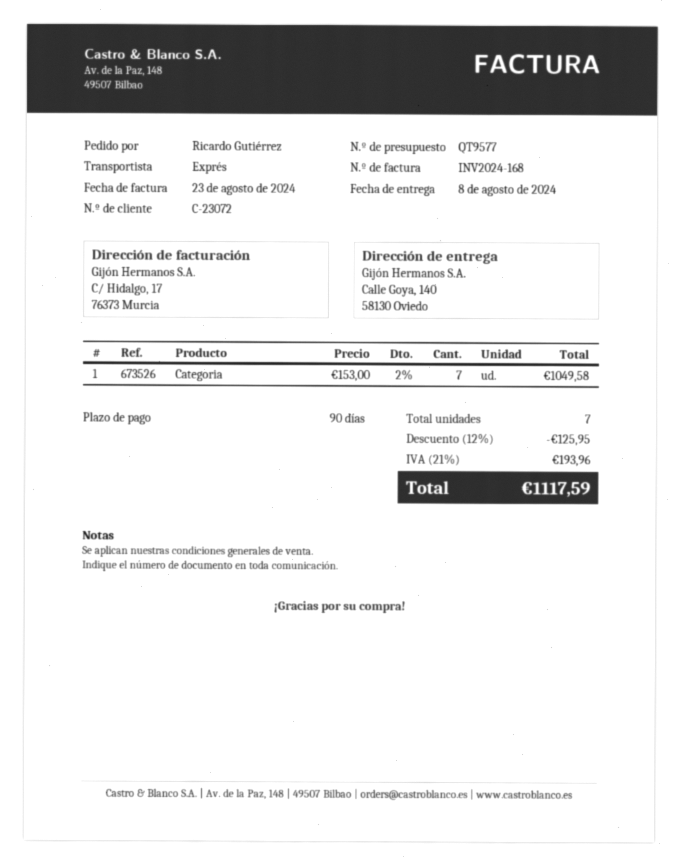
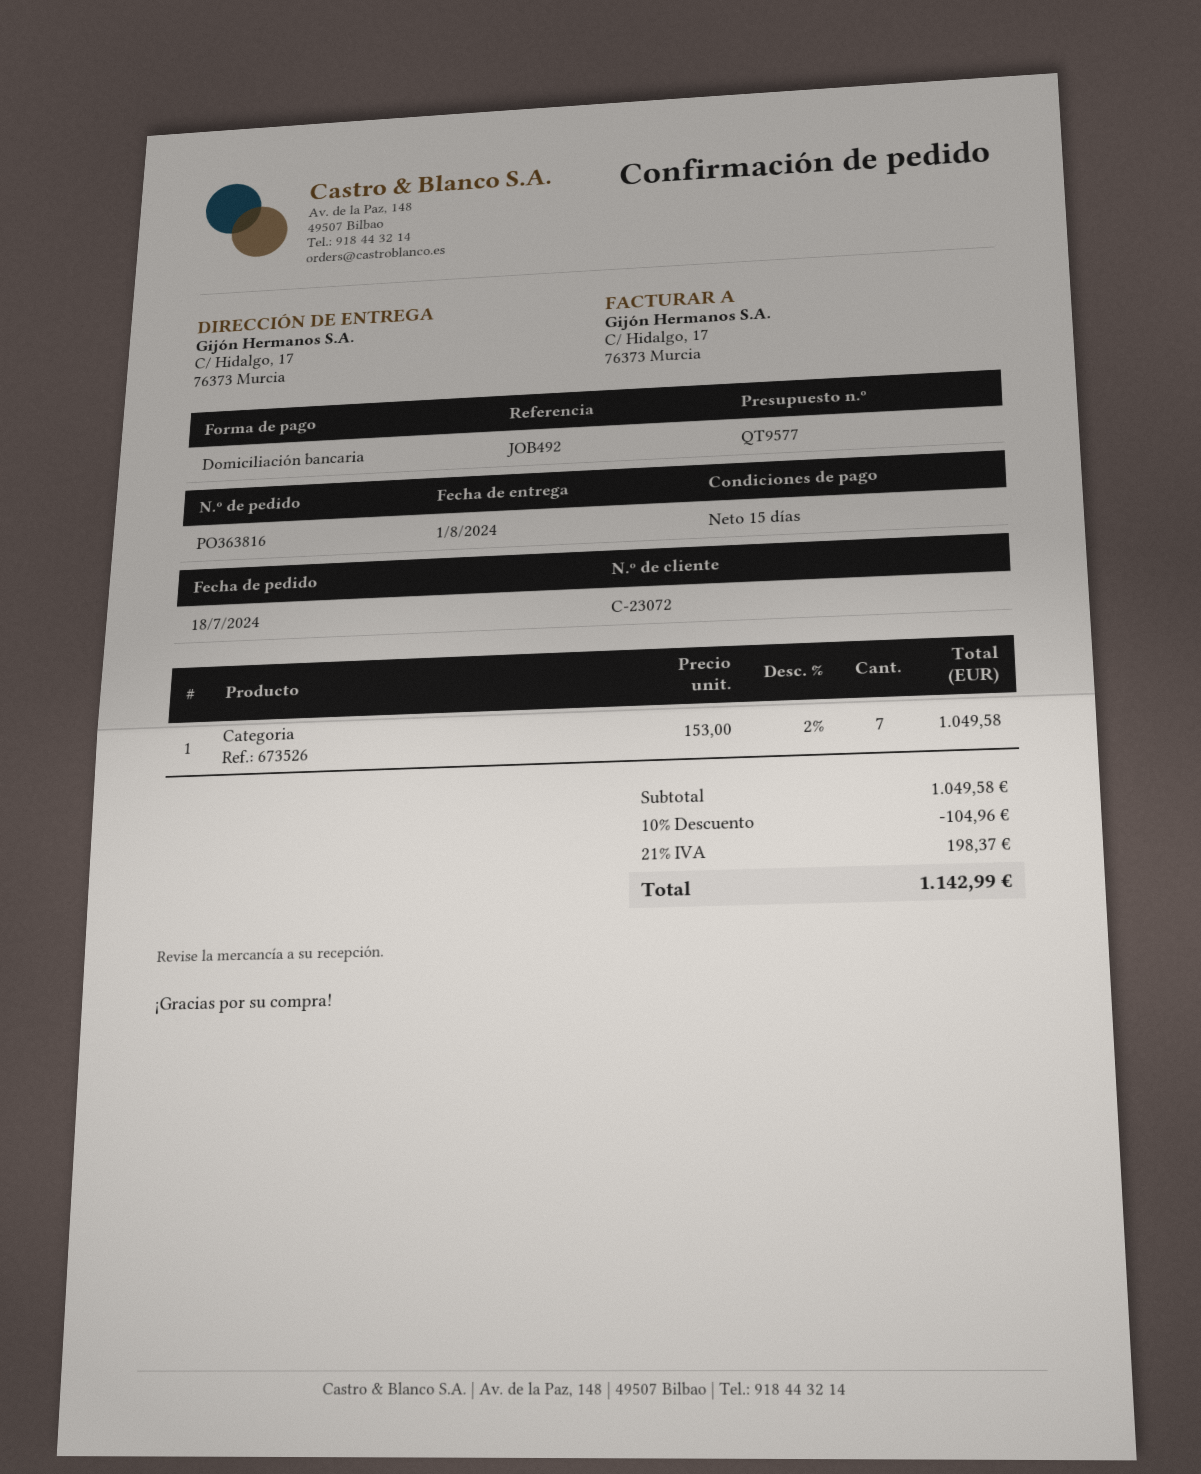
delivery date: 2024-08-08 -> 2024-08-01
payment terms: 90 days -> 15 days
ship to: Calle Goya, 140, 58130 Oviedo -> C/ Hidalgo, 17, 76373 Murcia
discount: 12% = 125.95 -> 10% = 104.96
tax: 21% = 193.96 -> 21% = 198.37
total: 1117.59 -> 1142.99

